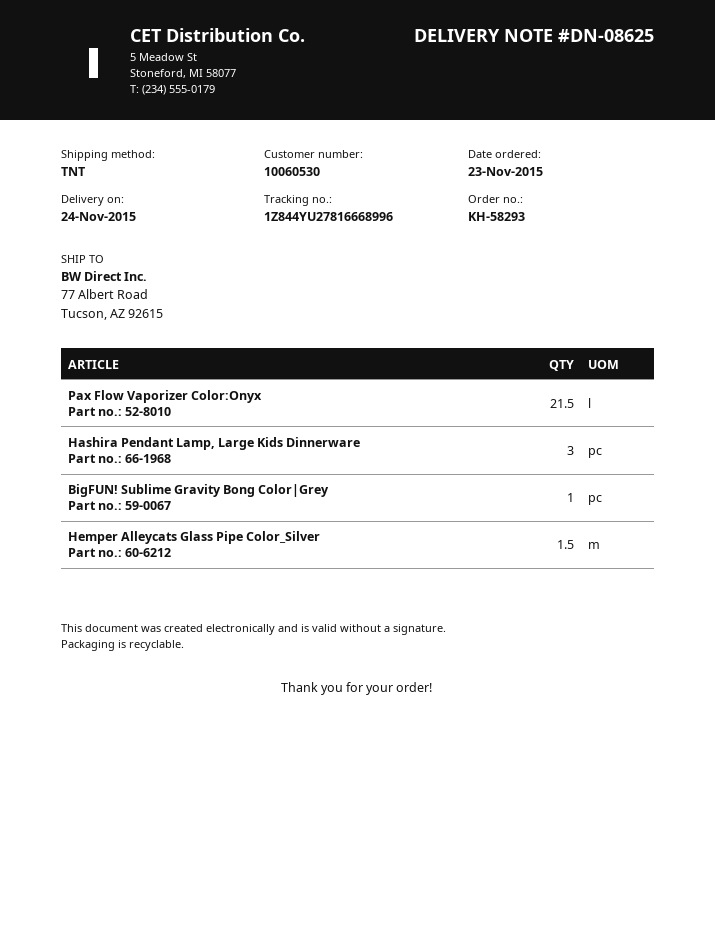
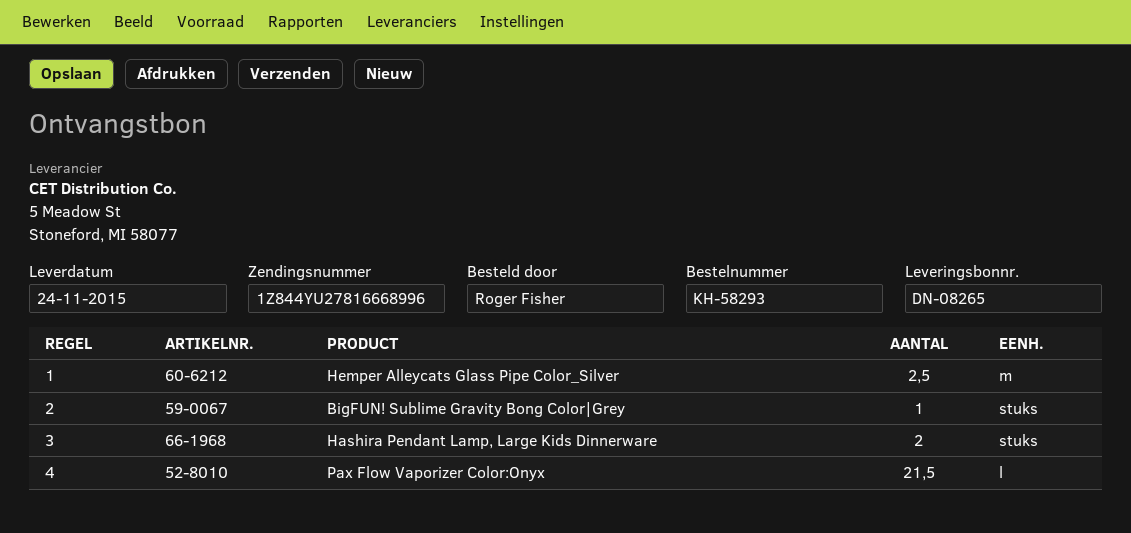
delivery note number: DN-08625 -> DN-08265
Hashira Pendant Lamp, Large Kids Dinnerware: 3 -> 2
Hemper Alleycats Glass Pipe Color_Silver: 1.5 -> 2.5

